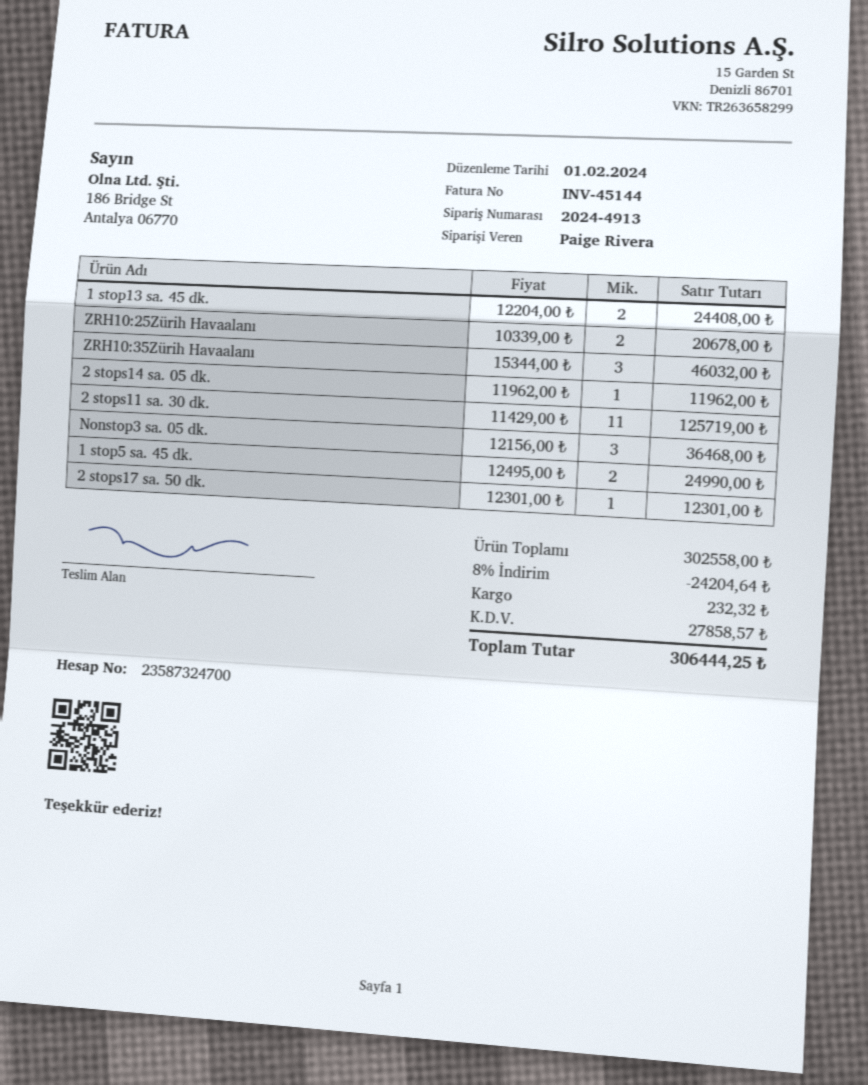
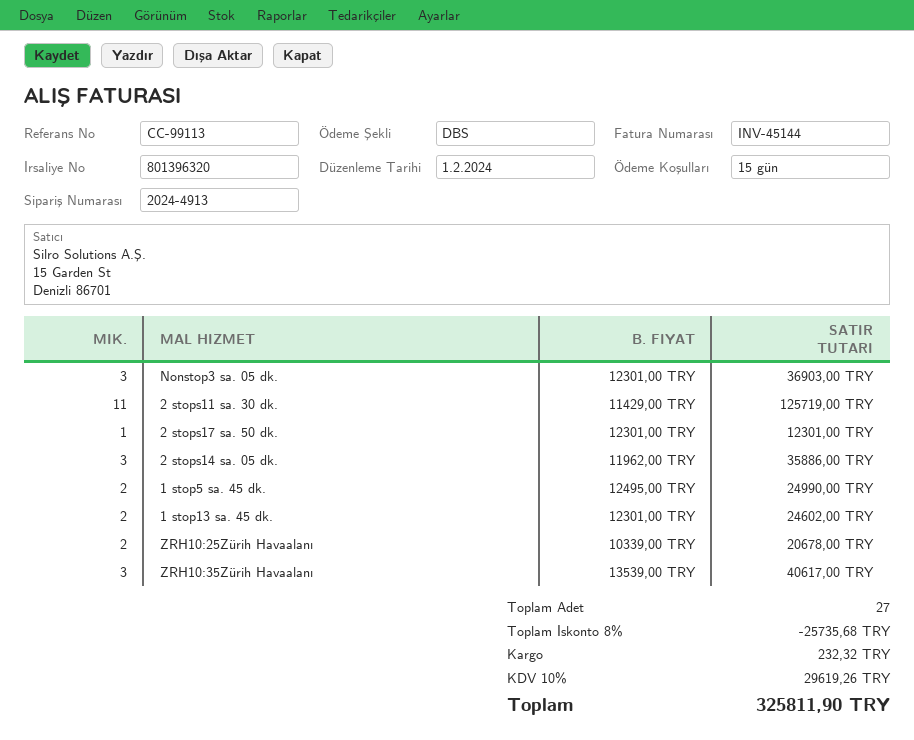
1 stop13 sa. 45 dk.: 2 x 12204.00 = 24408.00 -> 2 x 12301.00 = 24602.00
ZRH10:35Zürih Havaalanı: 3 x 15344.00 = 46032.00 -> 3 x 13539.00 = 40617.00
2 stops14 sa. 05 dk.: 1 x 11962.00 = 11962.00 -> 3 x 11962.00 = 35886.00
Nonstop3 sa. 05 dk.: 3 x 12156.00 = 36468.00 -> 3 x 12301.00 = 36903.00
discount: 8% = 24204.64 -> 8% = 25735.68
tax: 27858.57 -> 29619.26
total: 306444.25 -> 325811.90

